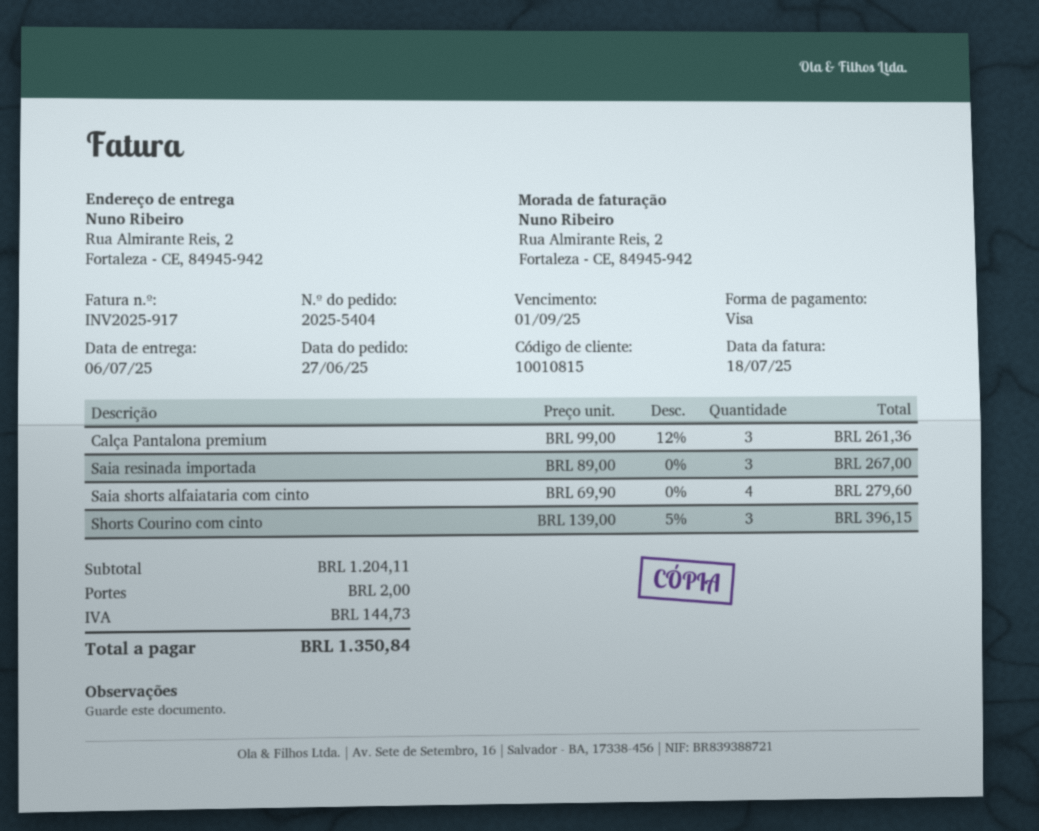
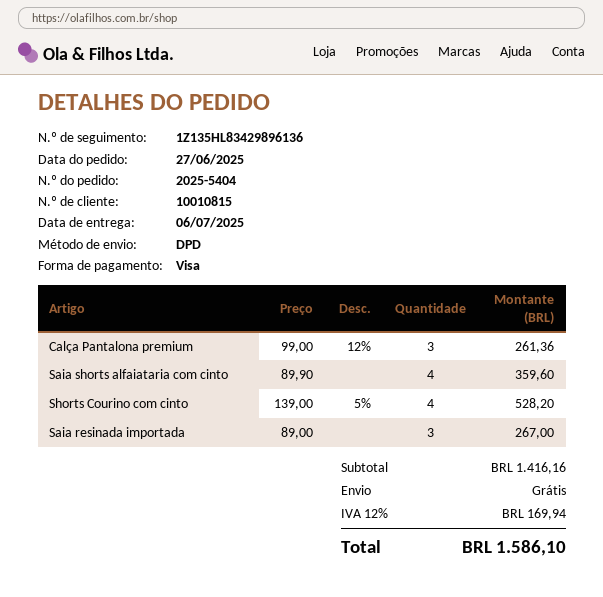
Saia shorts alfaiataria com cinto: 4 x 69.90 = 279.60 -> 4 x 89.90 = 359.60
Shorts Courino com cinto: 3 x 139.00 - 5% = 396.15 -> 4 x 139.00 - 5% = 528.20
subtotal: 1204.11 -> 1416.16
shipping: 2.00 -> 0.00
tax: 144.73 -> 169.94
total: 1350.84 -> 1586.10

